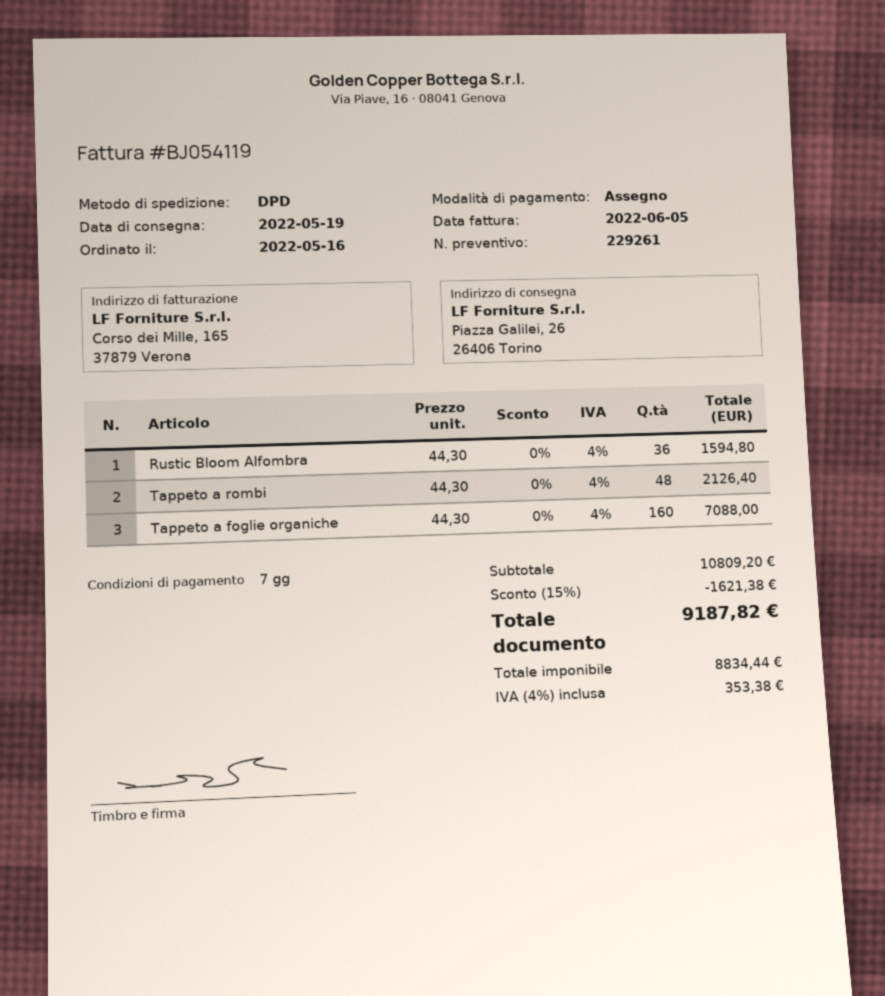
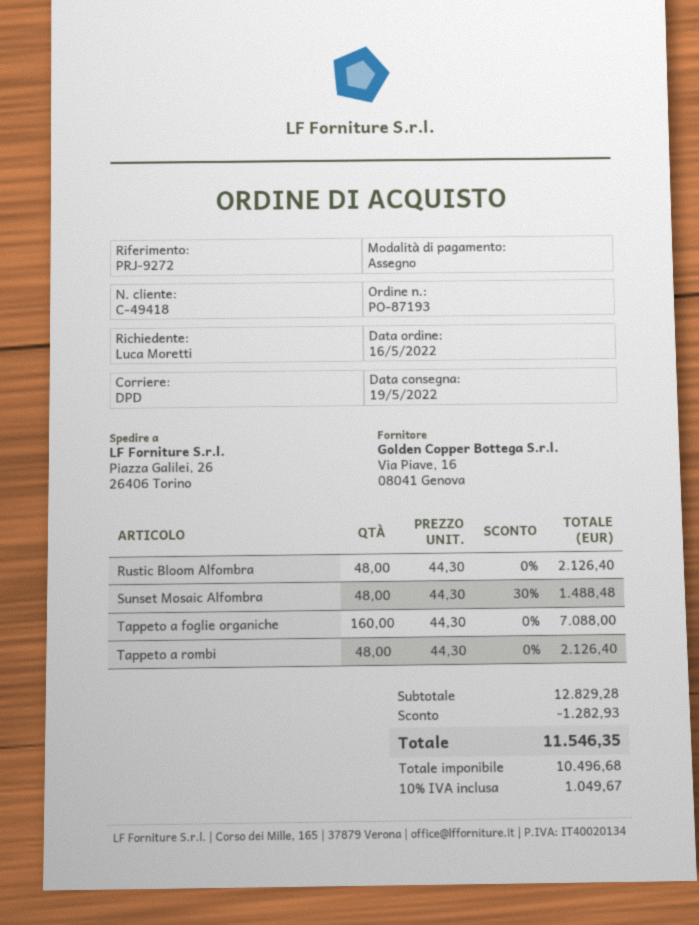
Rustic Bloom Alfombra: 36 x 44.30 = 1594.80 -> 48 x 44.30 = 2126.40
Sunset Mosaic Alfombra: none -> 48 x 44.30 - 30% = 1488.48
subtotal: 10809.20 -> 12829.28
discount: 1621.38 -> 1282.93
net: 8834.44 -> 10496.68
tax: 4% = 353.38 -> 10% = 1049.67
total: 9187.82 -> 11546.35

